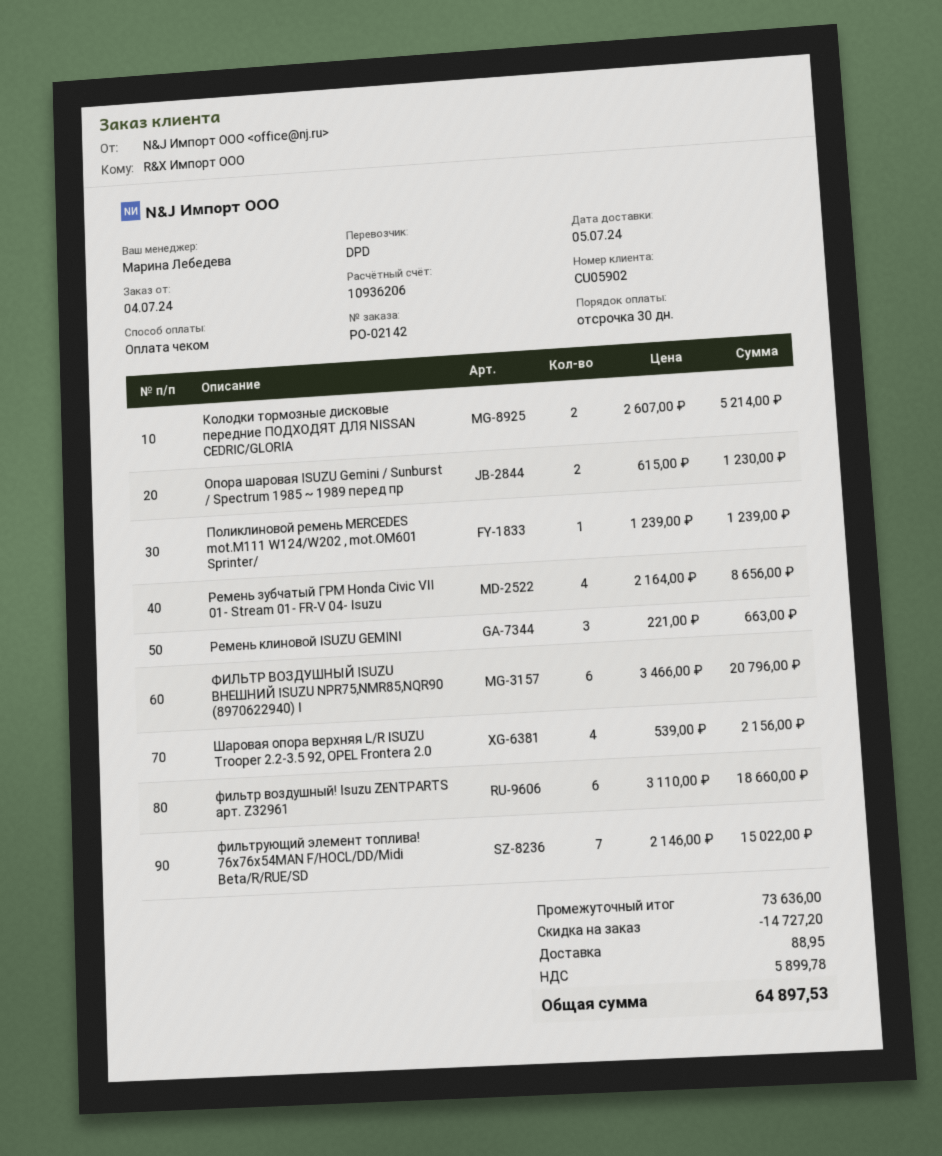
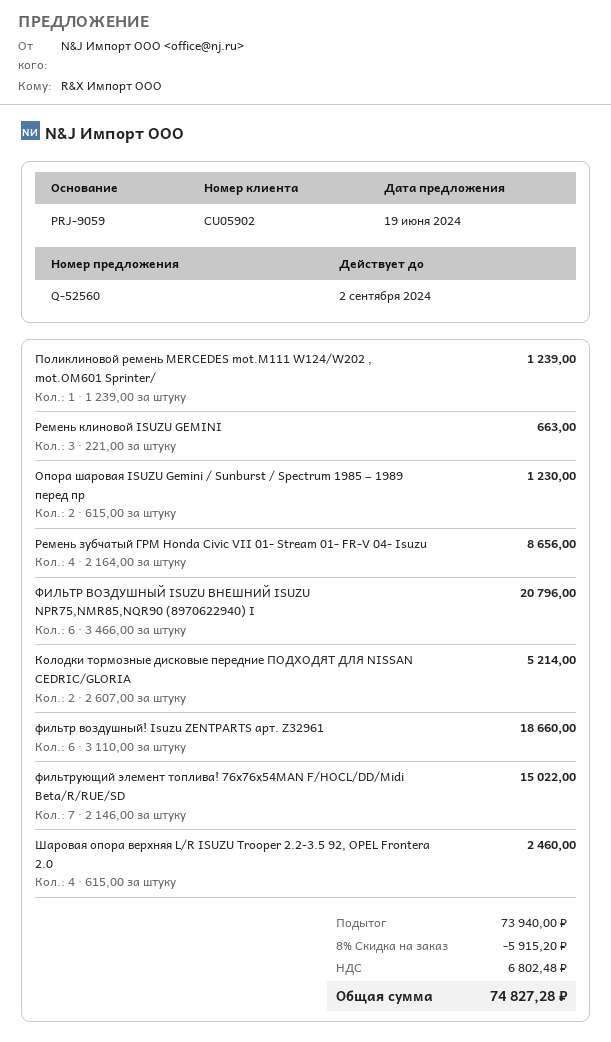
Шаровая опора верхняя L/R ISUZU Trooper 2.2-3.5 92, OPEL Frontera 2.0: 4 x 539.00 = 2156.00 -> 4 x 615.00 = 2460.00
subtotal: 73636.00 -> 73940.00
discount: 14727.20 -> 5915.20
shipping: 88.95 -> none
tax: 5899.78 -> 6802.48
total: 64897.53 -> 74827.28

